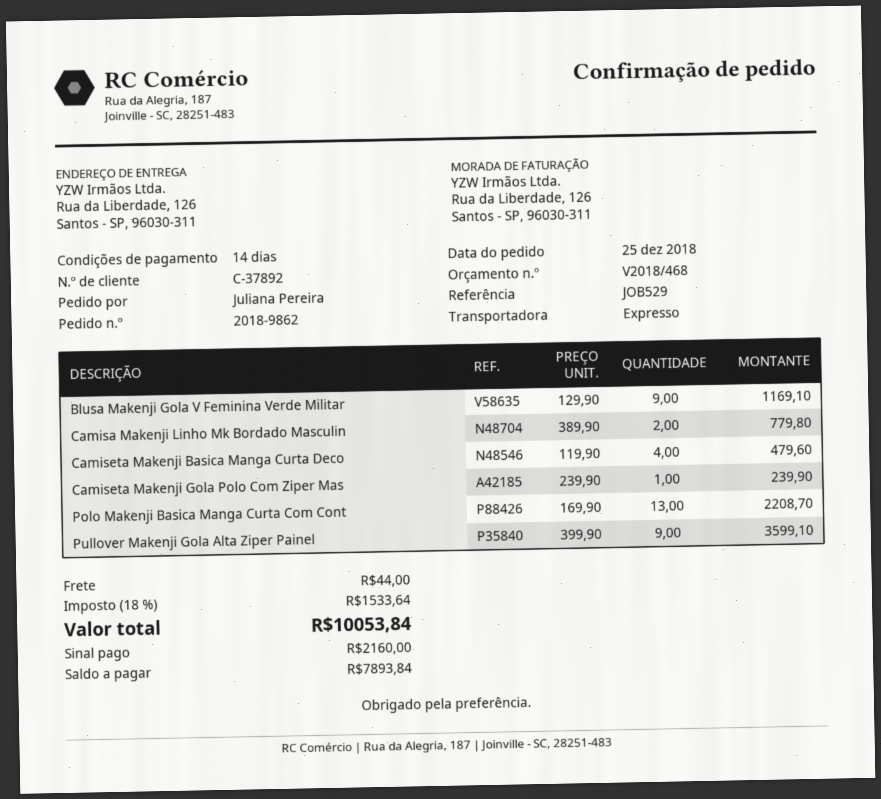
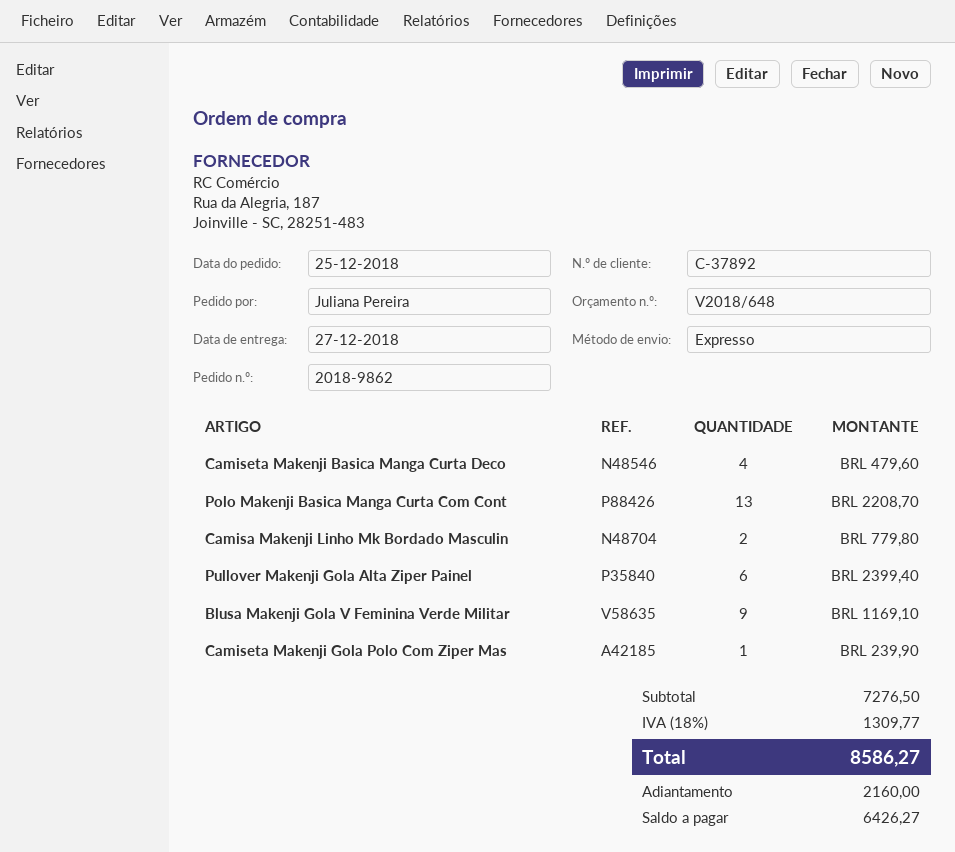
quote number: V2018/468 -> V2018/648
Pullover Makenji Gola Alta Ziper Painel: 9 for 3599.10 -> 6 for 2399.40
shipping: 44.00 -> none
tax: 18% = 1533.64 -> 18% = 1309.77
total: 10053.84 -> 8586.27
balance: 7893.84 -> 6426.27

